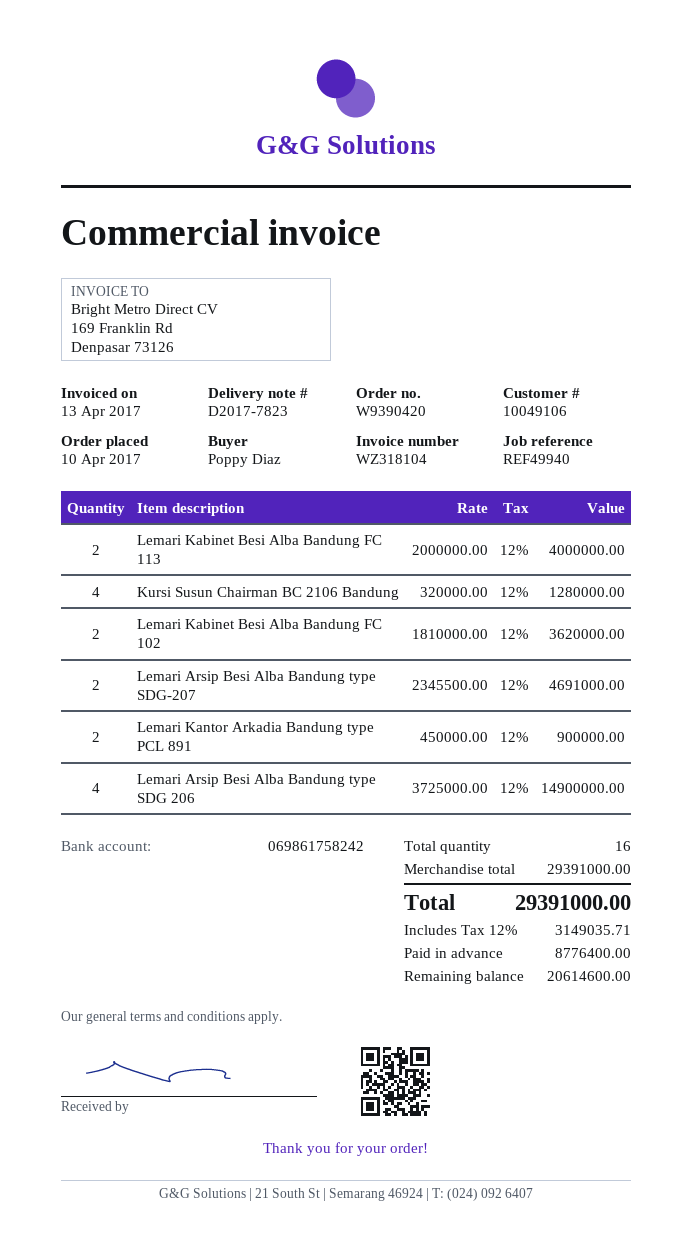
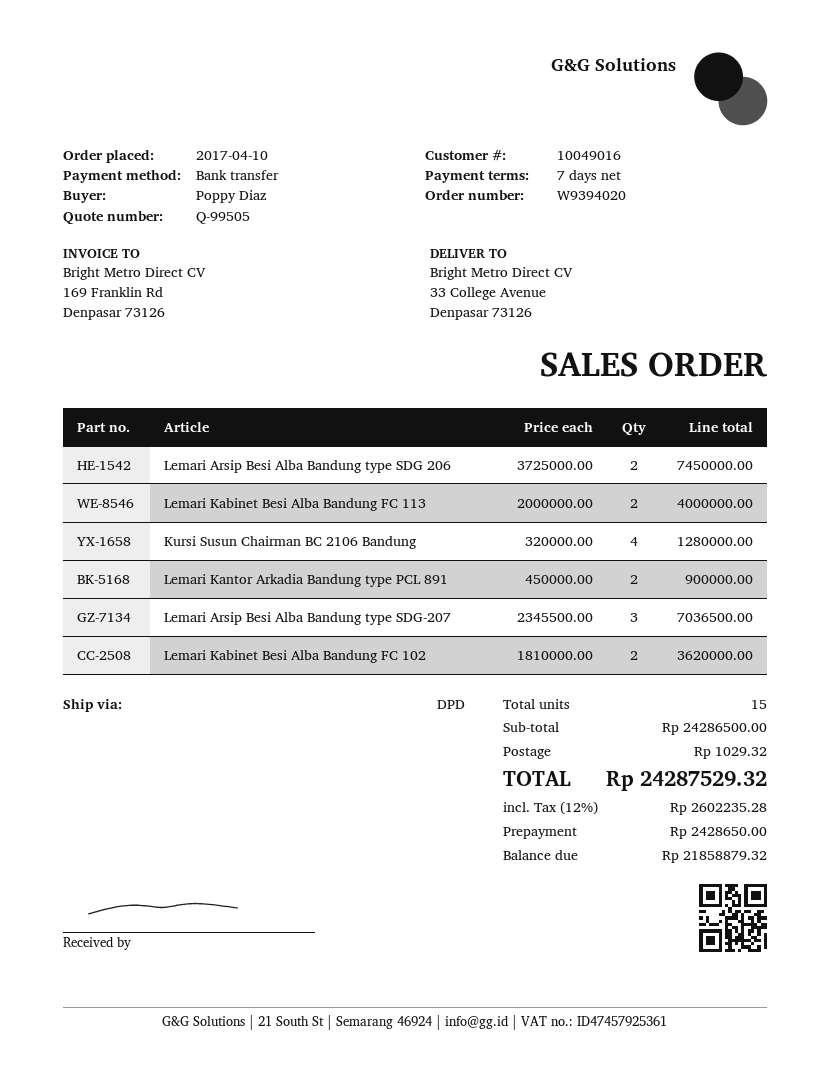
order number: W9390420 -> W9394020
customer number: 10049106 -> 10049016
Lemari Arsip Besi Alba Bandung type SDG-207: 2 x 2345500.00 = 4691000.00 -> 3 x 2345500.00 = 7036500.00
Lemari Arsip Besi Alba Bandung type SDG 206: 4 x 3725000.00 = 14900000.00 -> 2 x 3725000.00 = 7450000.00
total quantity: 16 -> 15
subtotal: 29391000.00 -> 24286500.00
shipping: none -> 1029.32
tax: 12% = 3149035.71 -> 12% = 2602235.28
total: 29391000.00 -> 24287529.32
deposit: 8776400.00 -> 2428650.00
balance: 20614600.00 -> 21858879.32

